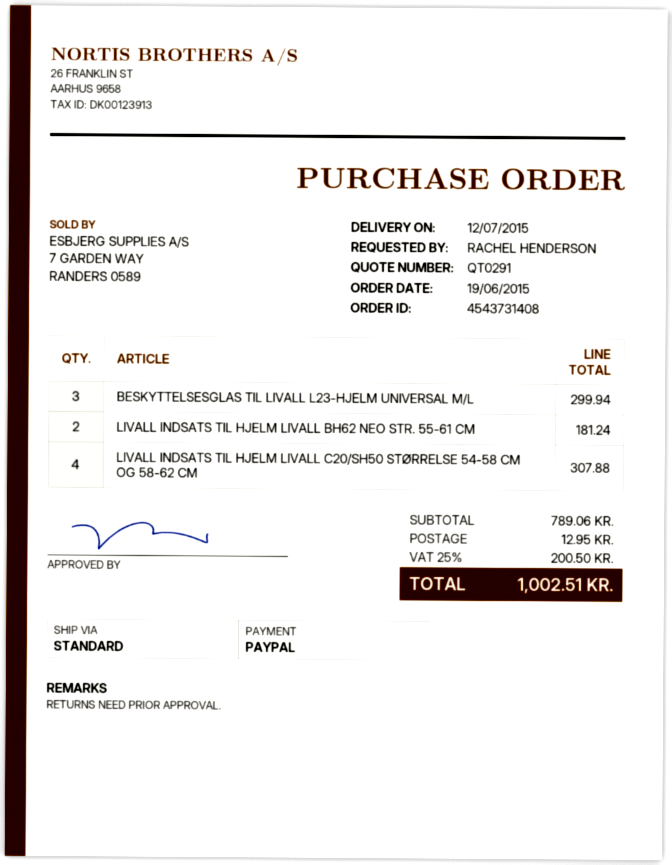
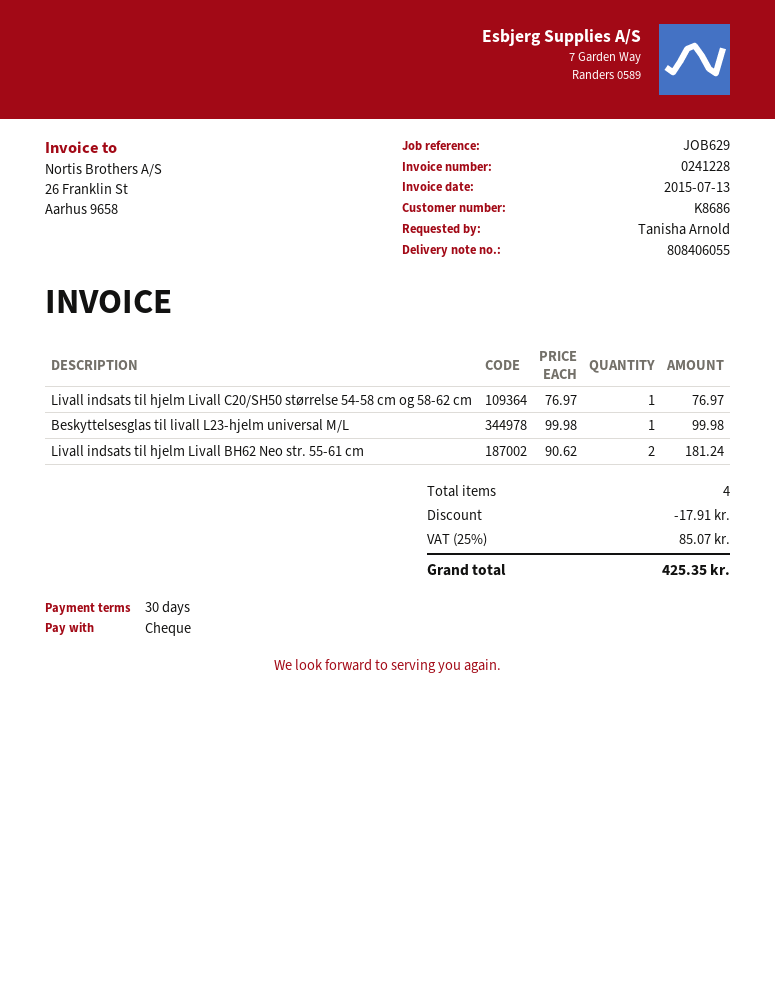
ordered by: RACHEL HENDERSON -> Tanisha Arnold
payment method: PayPal -> cheque
BESKYTTELSESGLAS TIL LIVALL L23-HJELM UNIVERSAL M/L: 3 for 299.94 -> 1 for 99.98
LIVALL INDSATS TIL HJELM LIVALL C20/SH50 STØRRELSE 54-58 CM OG 58-62 CM: 4 for 307.88 -> 1 for 76.97
discount: none -> 17.91
shipping: 12.95 -> none
tax: 25% = 200.50 -> 25% = 85.07
total: 1002.51 -> 425.35

